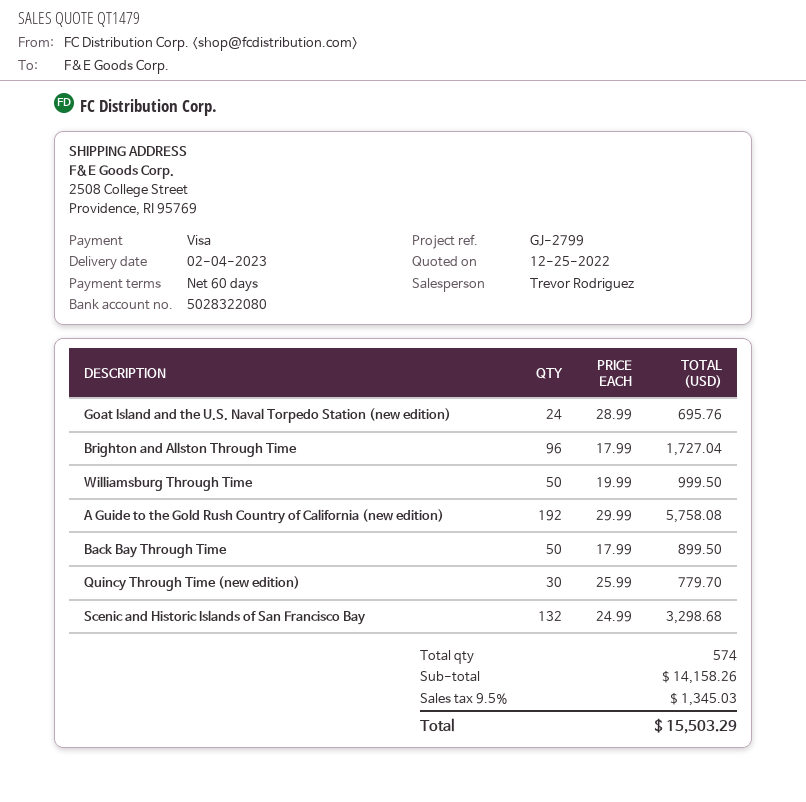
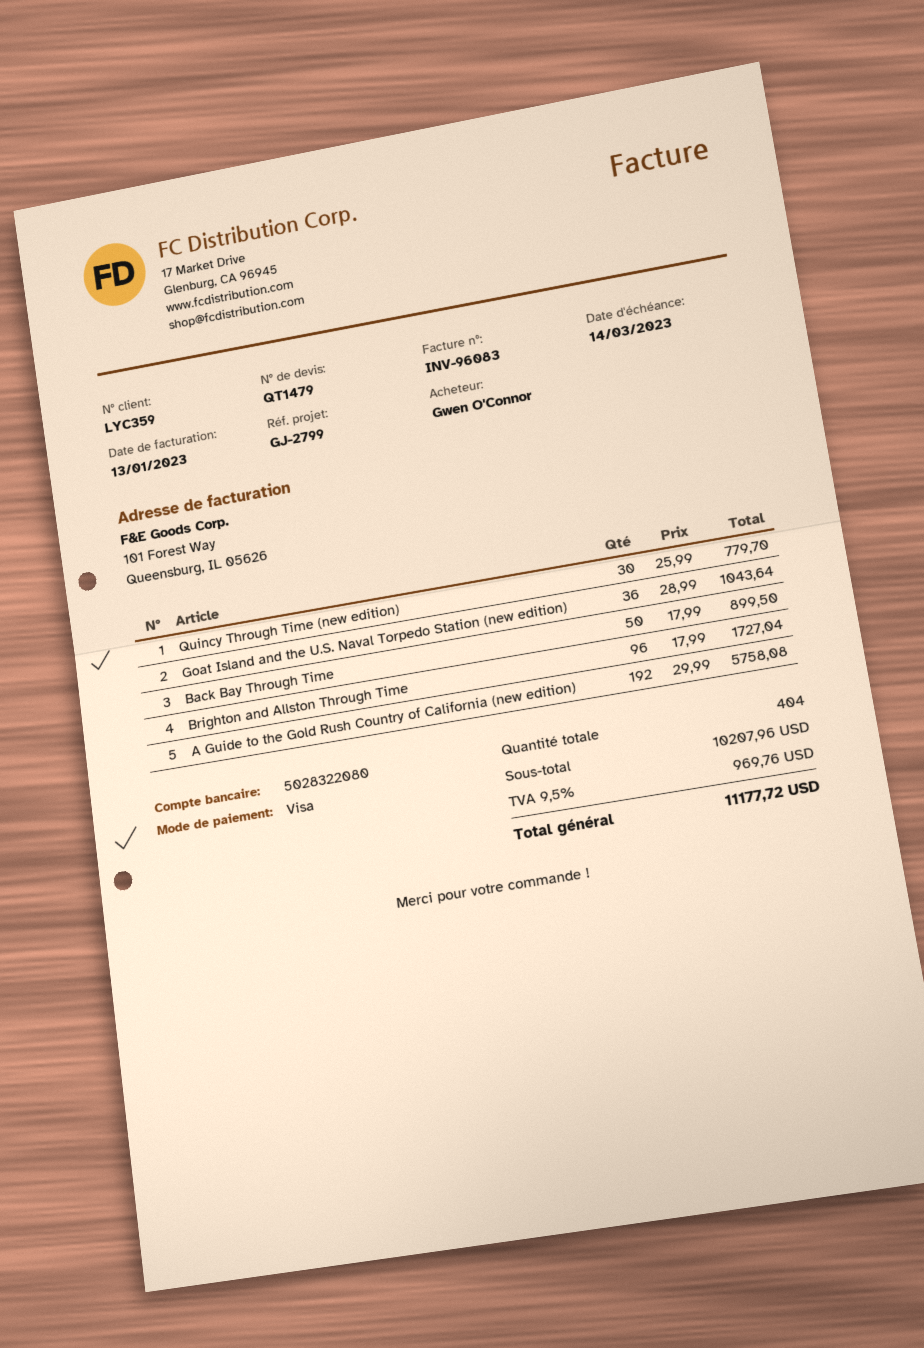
Goat Island and the U.S. Naval Torpedo Station (new edition): 24 x 28.99 = 695.76 -> 36 x 28.99 = 1043.64
Williamsburg Through Time: 50 x 19.99 = 999.50 -> none
Scenic and Historic Islands of San Francisco Bay: 132 x 24.99 = 3298.68 -> none
total quantity: 574 -> 404
subtotal: 14158.26 -> 10207.96
tax: 9.5% = 1345.03 -> 9.5% = 969.76
total: 15503.29 -> 11177.72

